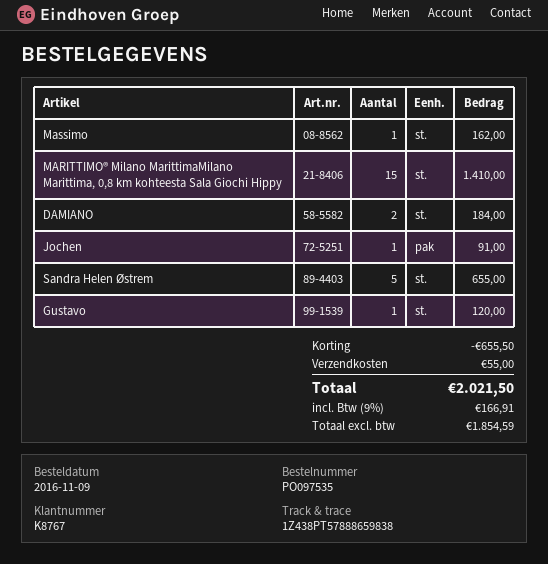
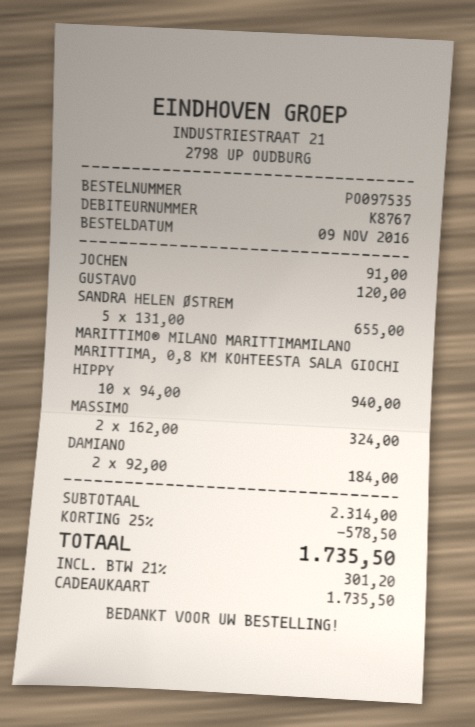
Massimo: 1 for 162.00 -> 2 for 324.00
MARITTIMO® Milano MarittimaMilano Marittima, 0,8 km kohteesta Sala Giochi Hippy: 15 for 1410.00 -> 10 for 940.00
discount: 655.50 -> 578.50
shipping: 55.00 -> none
tax: 9% = 166.91 -> 21% = 301.20
total: 2021.50 -> 1735.50

